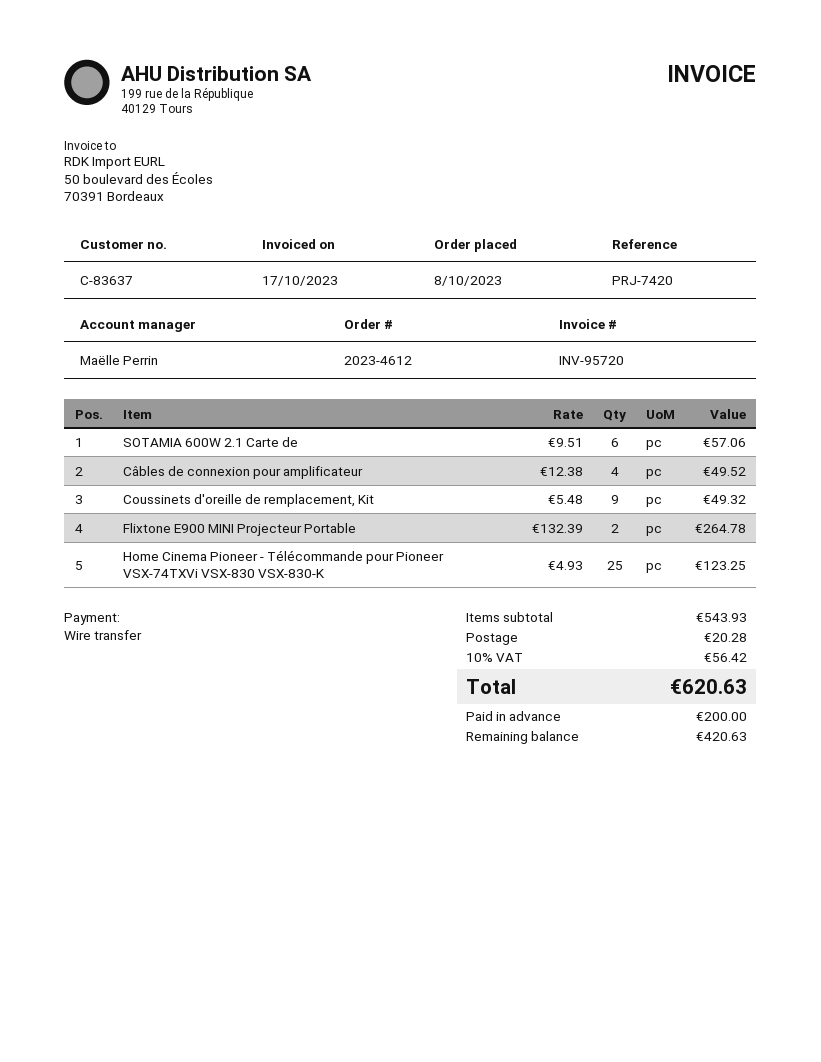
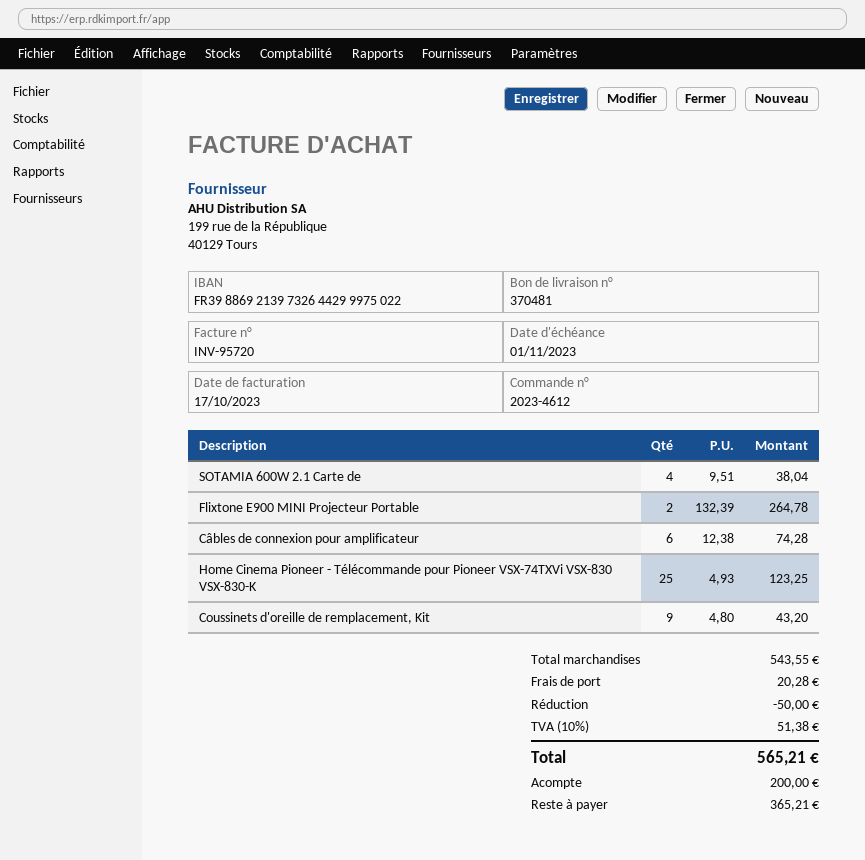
SOTAMIA 600W 2.1 Carte de: 6 x 9.51 = 57.06 -> 4 x 9.51 = 38.04
Câbles de connexion pour amplificateur: 4 x 12.38 = 49.52 -> 6 x 12.38 = 74.28
Coussinets d'oreille de remplacement, Kit: 9 x 5.48 = 49.32 -> 9 x 4.80 = 43.20
subtotal: 543.93 -> 543.55
discount: none -> 50.00
tax: 10% = 56.42 -> 10% = 51.38
total: 620.63 -> 565.21
balance: 420.63 -> 365.21

